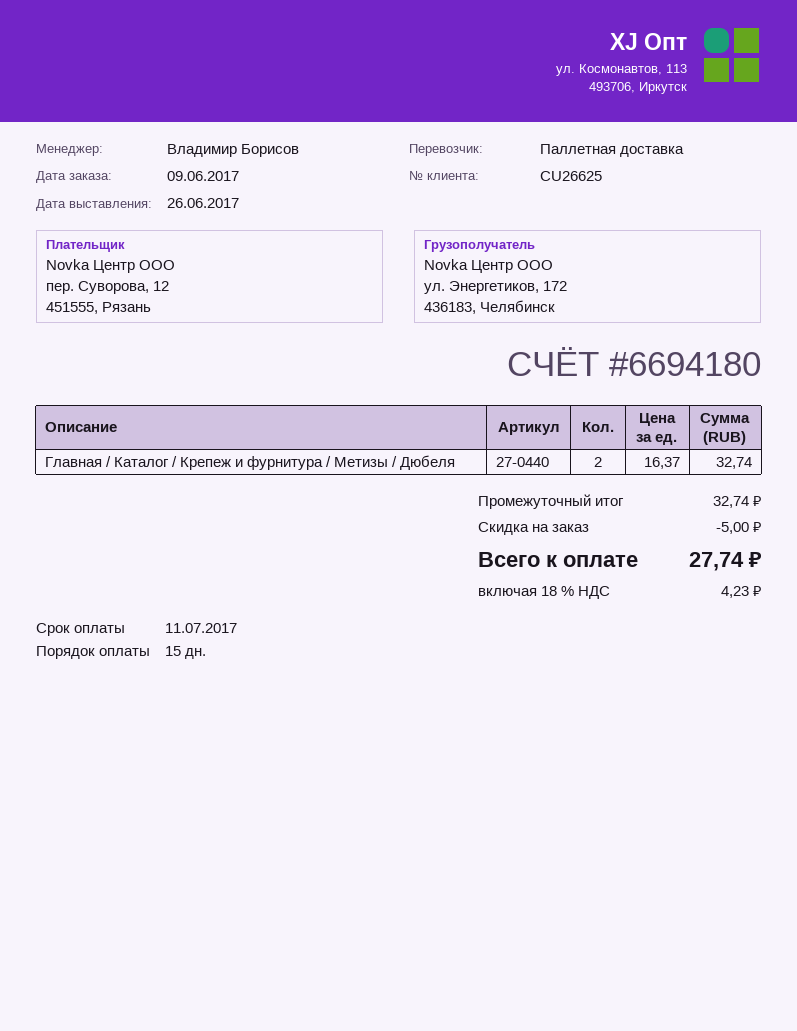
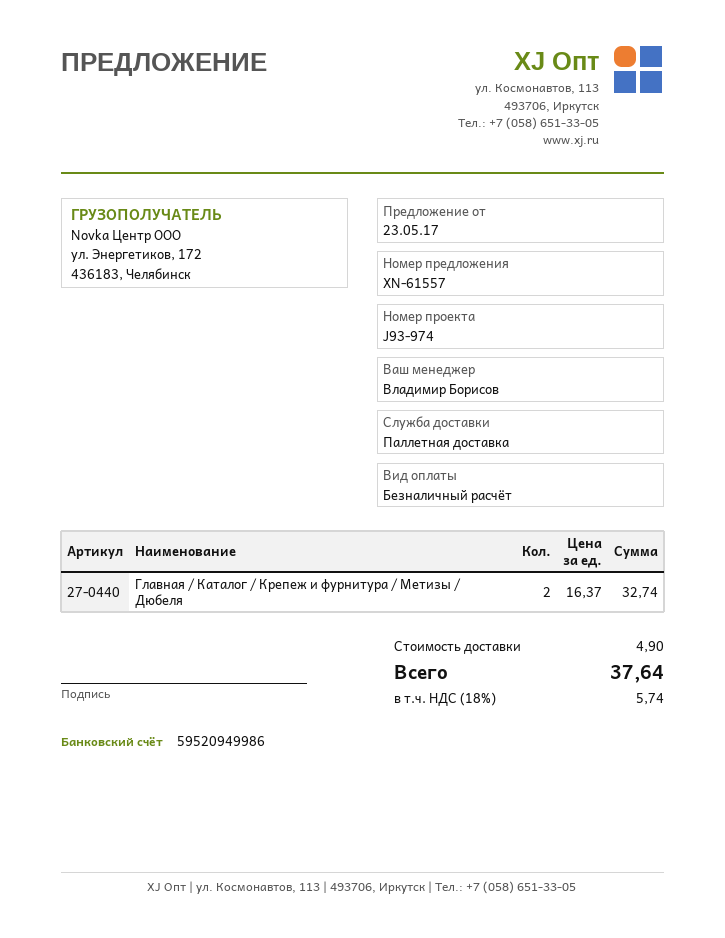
discount: 5.00 -> none
shipping: none -> 4.90
tax: 18% = 4.23 -> 18% = 5.74
total: 27.74 -> 37.64

